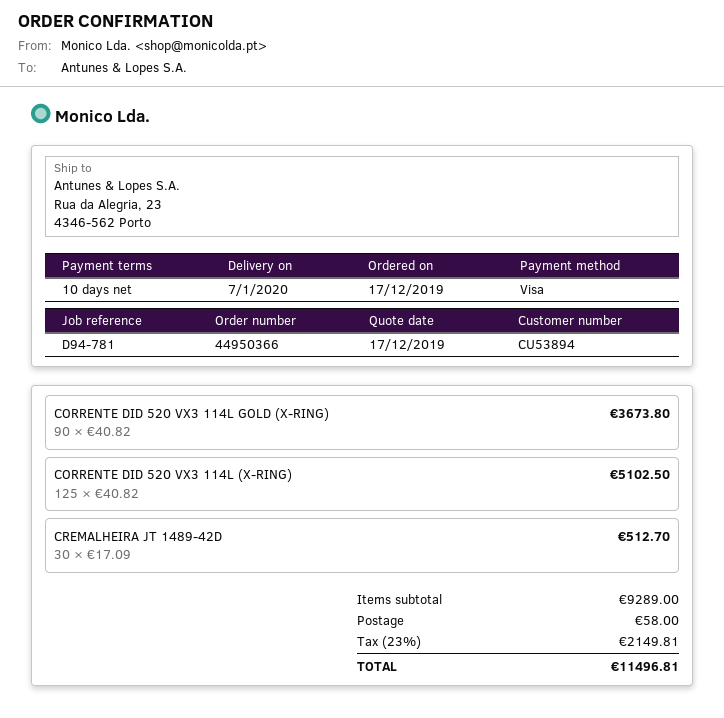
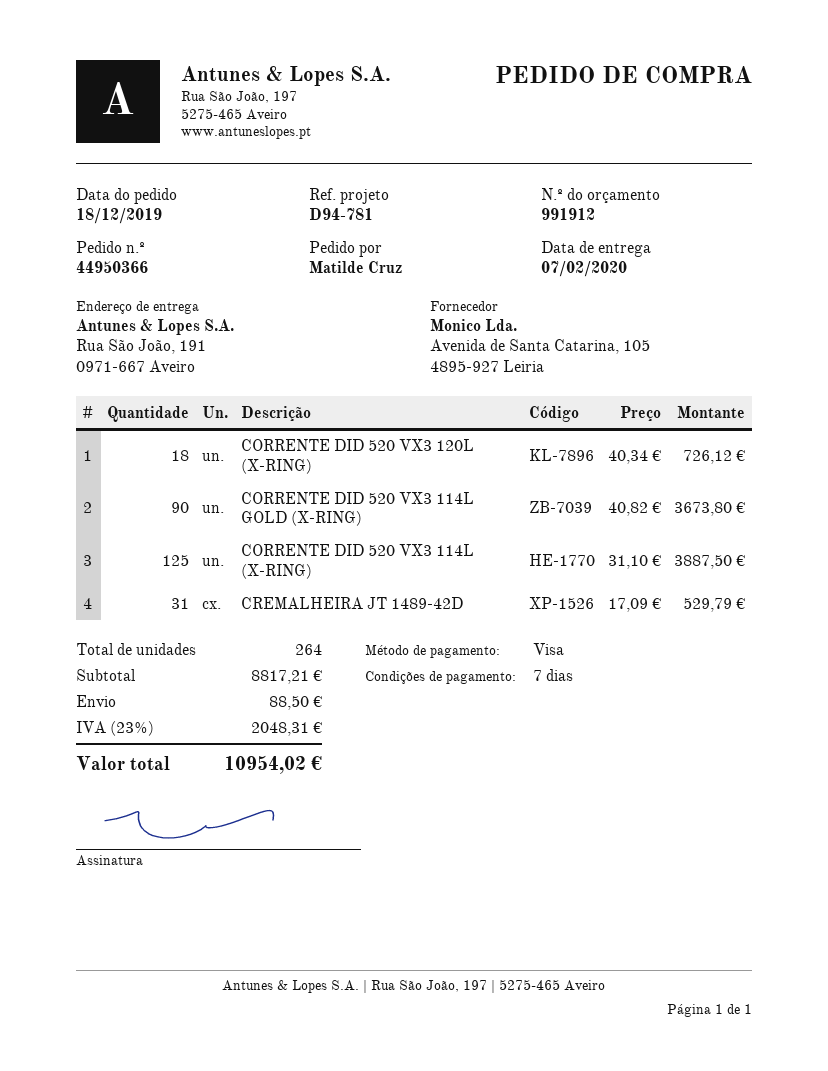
order date: 2019-12-17 -> 2019-12-18
delivery date: 2020-01-07 -> 2020-02-07
payment terms: 10 days -> 7 days
ship to: Rua da Alegria, 23, 4346-562 Porto -> Rua São João, 191, 0971-667 Aveiro
CORRENTE DID 520 VX3 114L (X-RING): 125 x 40.82 = 5102.50 -> 125 x 31.10 = 3887.50
CREMALHEIRA JT 1489-42D: 30 x 17.09 = 512.70 -> 31 x 17.09 = 529.79
CORRENTE DID 520 VX3 120L (X-RING): none -> 18 x 40.34 = 726.12
subtotal: 9289.00 -> 8817.21
shipping: 58.00 -> 88.50
tax: 23% = 2149.81 -> 23% = 2048.31
total: 11496.81 -> 10954.02

